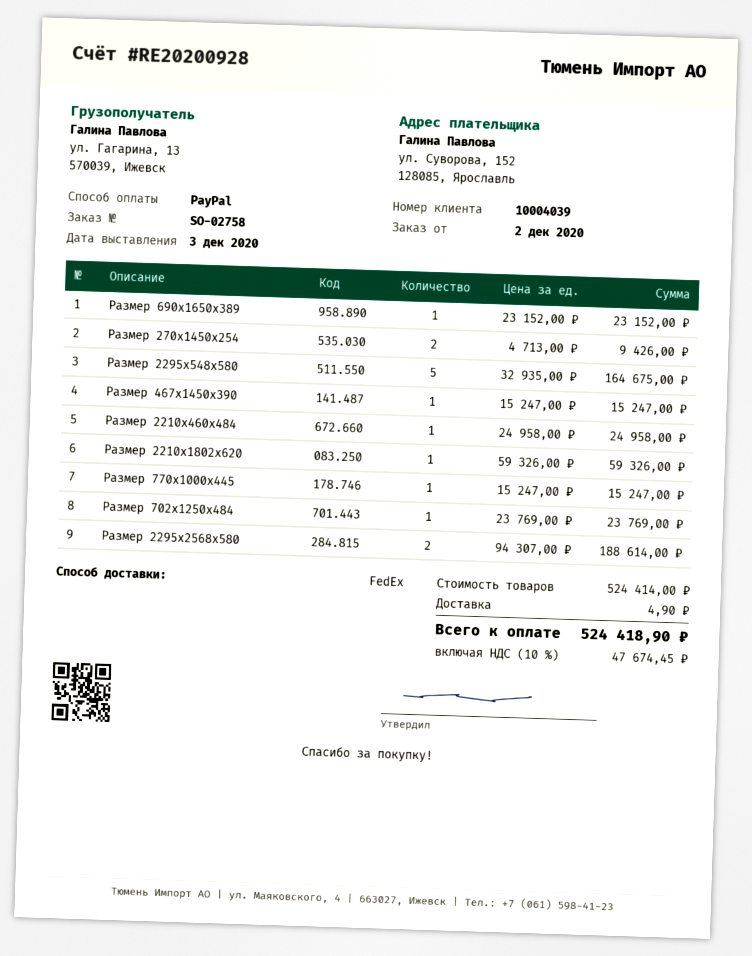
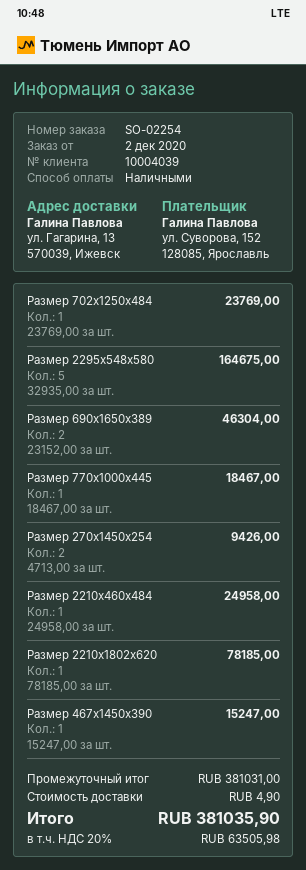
order number: SO-02758 -> SO-02254
payment method: PayPal -> cash
Размер 690х1650х389: 1 x 23152.00 = 23152.00 -> 2 x 23152.00 = 46304.00
Размер 2210х1802х620: 1 x 59326.00 = 59326.00 -> 1 x 78185.00 = 78185.00
Размер 770х1000х445: 1 x 15247.00 = 15247.00 -> 1 x 18467.00 = 18467.00
Размер 2295х2568х580: 2 x 94307.00 = 188614.00 -> none
subtotal: 524414.00 -> 381031.00
tax: 10% = 47674.45 -> 20% = 63505.98
total: 524418.90 -> 381035.90

